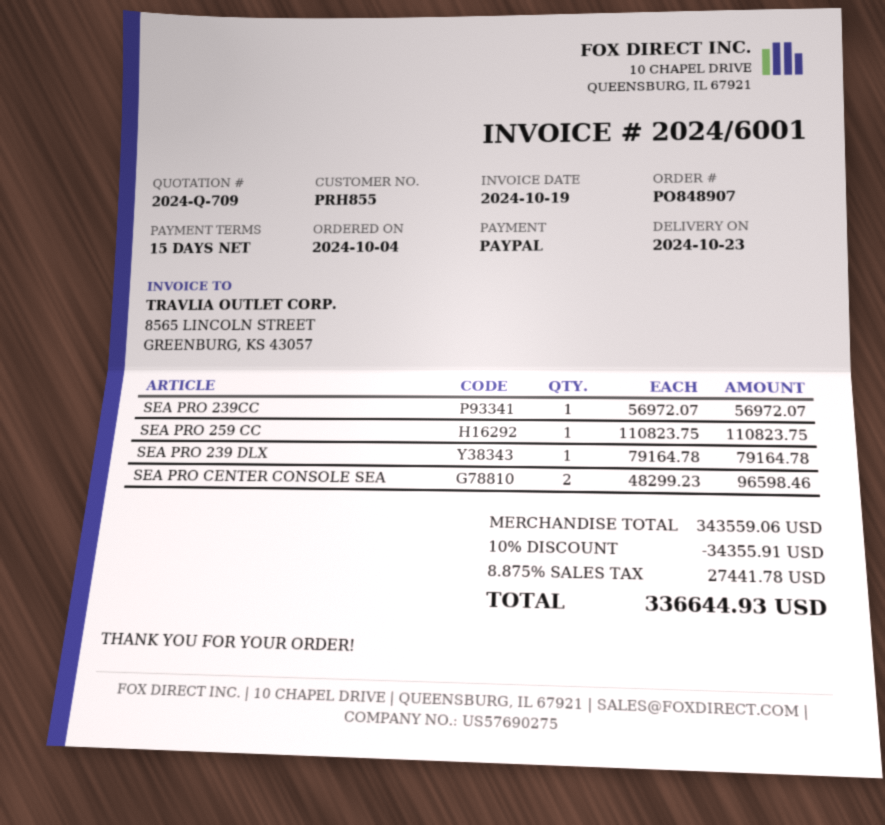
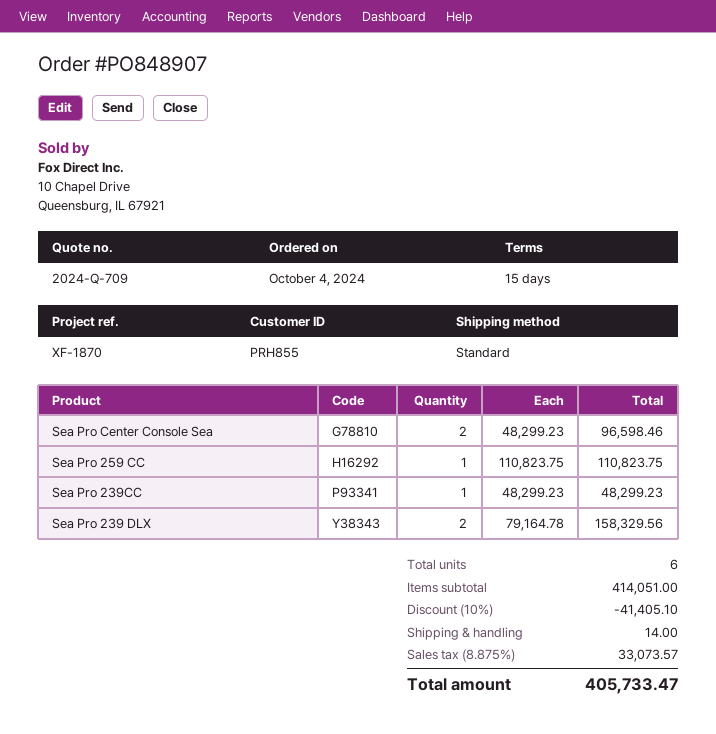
SEA PRO 239CC: 1 x 56972.07 = 56972.07 -> 1 x 48299.23 = 48299.23
SEA PRO 239 DLX: 1 x 79164.78 = 79164.78 -> 2 x 79164.78 = 158329.56
subtotal: 343559.06 -> 414051.00
discount: 10% = 34355.91 -> 10% = 41405.10
shipping: none -> 14.00
tax: 8.875% = 27441.78 -> 8.875% = 33073.57
total: 336644.93 -> 405733.47

